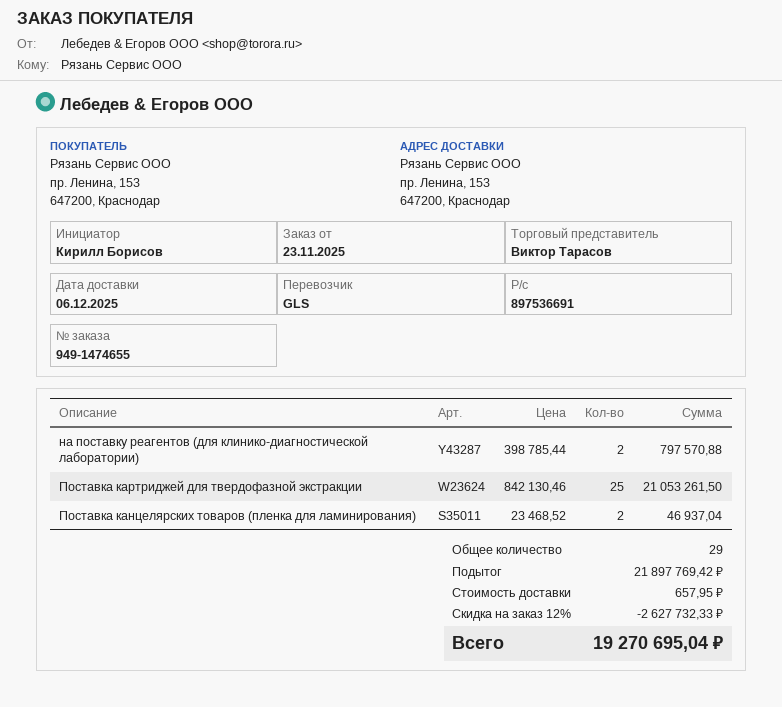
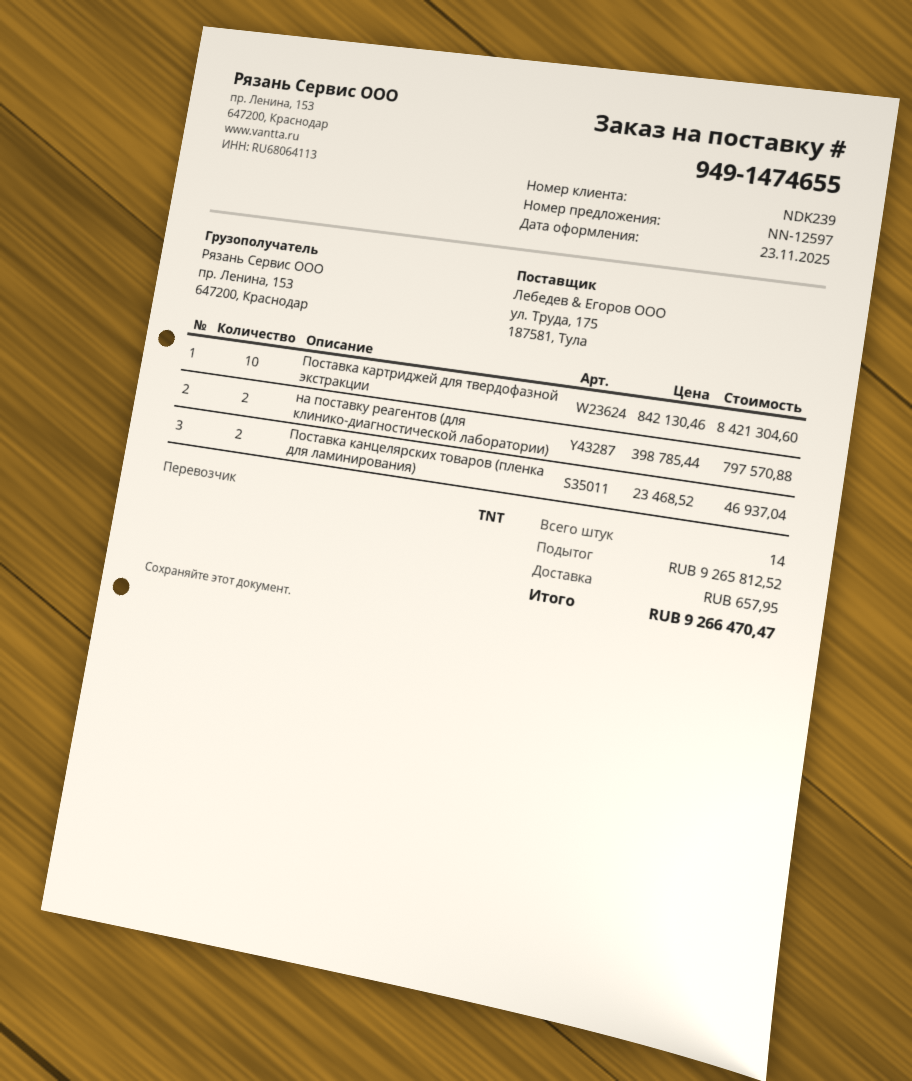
shipping method: GLS -> TNT
Поставка картриджей для твердофазной экстракции: 25 x 842130.46 = 21053261.50 -> 10 x 842130.46 = 8421304.60
total quantity: 29 -> 14
subtotal: 21897769.42 -> 9265812.52
discount: 12% = 2627732.33 -> none
total: 19270695.04 -> 9266470.47

